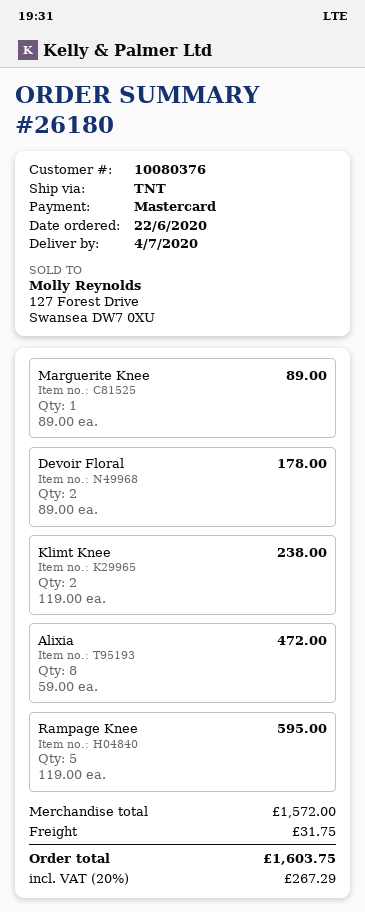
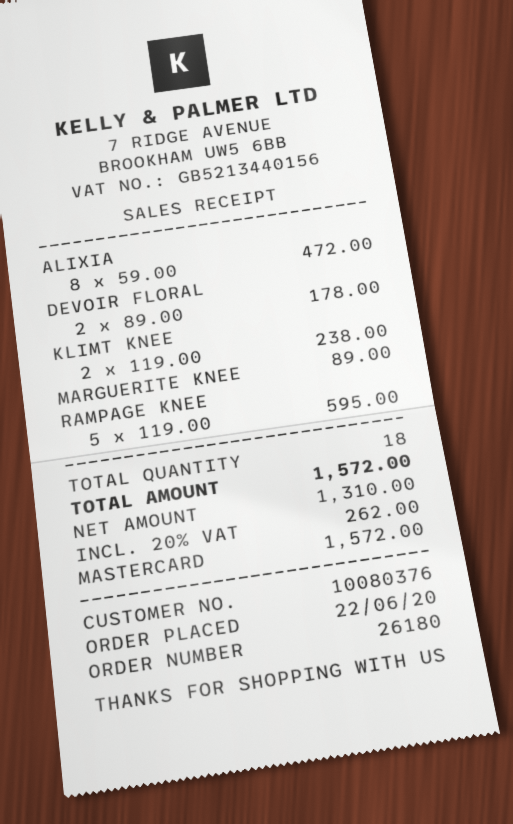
shipping: 31.75 -> none
tax: 20% = 267.29 -> 20% = 262.00
total: 1603.75 -> 1572.00

